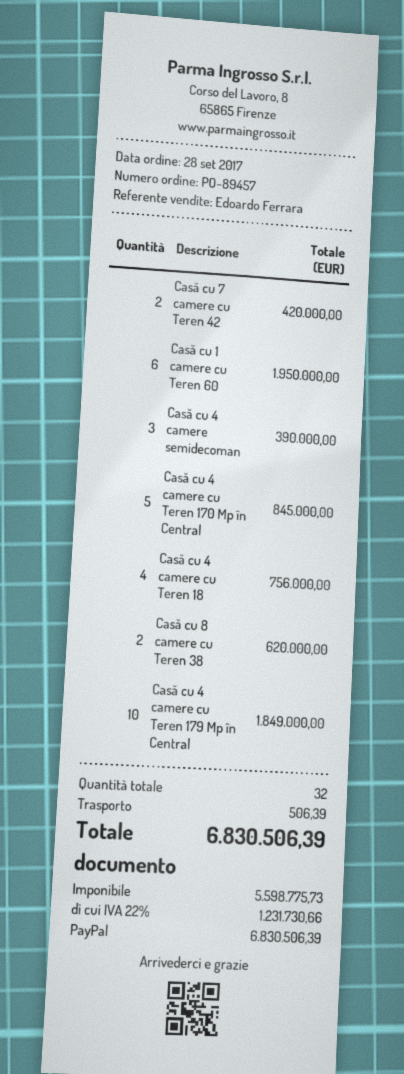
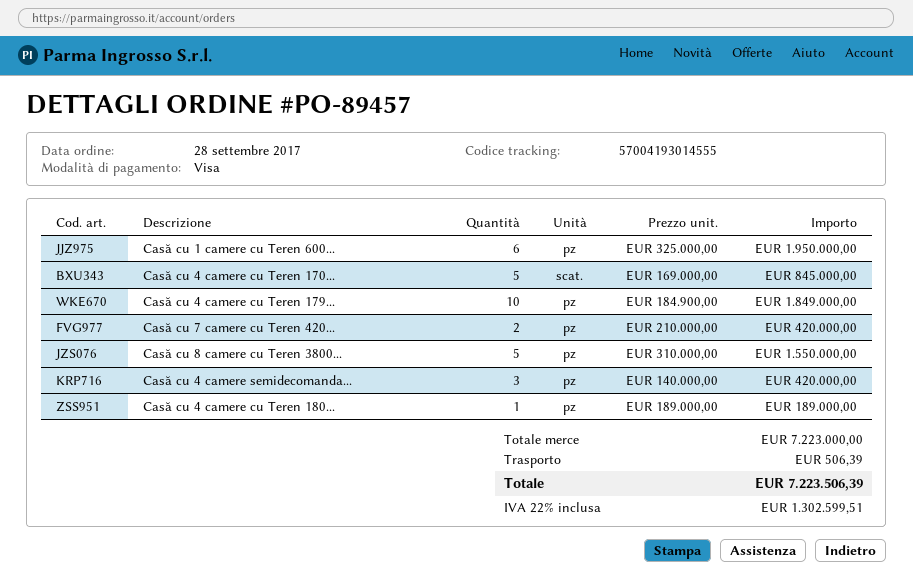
payment method: PayPal -> Visa
Casă cu 4 camere semidecoman: 3 for 390000.00 -> 3 for 420000.00
Casă cu 4 camere cu Teren 18: 4 for 756000.00 -> 1 for 189000.00
Casă cu 8 camere cu Teren 38: 2 for 620000.00 -> 5 for 1550000.00
tax: 22% = 1231730.66 -> 22% = 1302599.51
total: 6830506.39 -> 7223506.39

